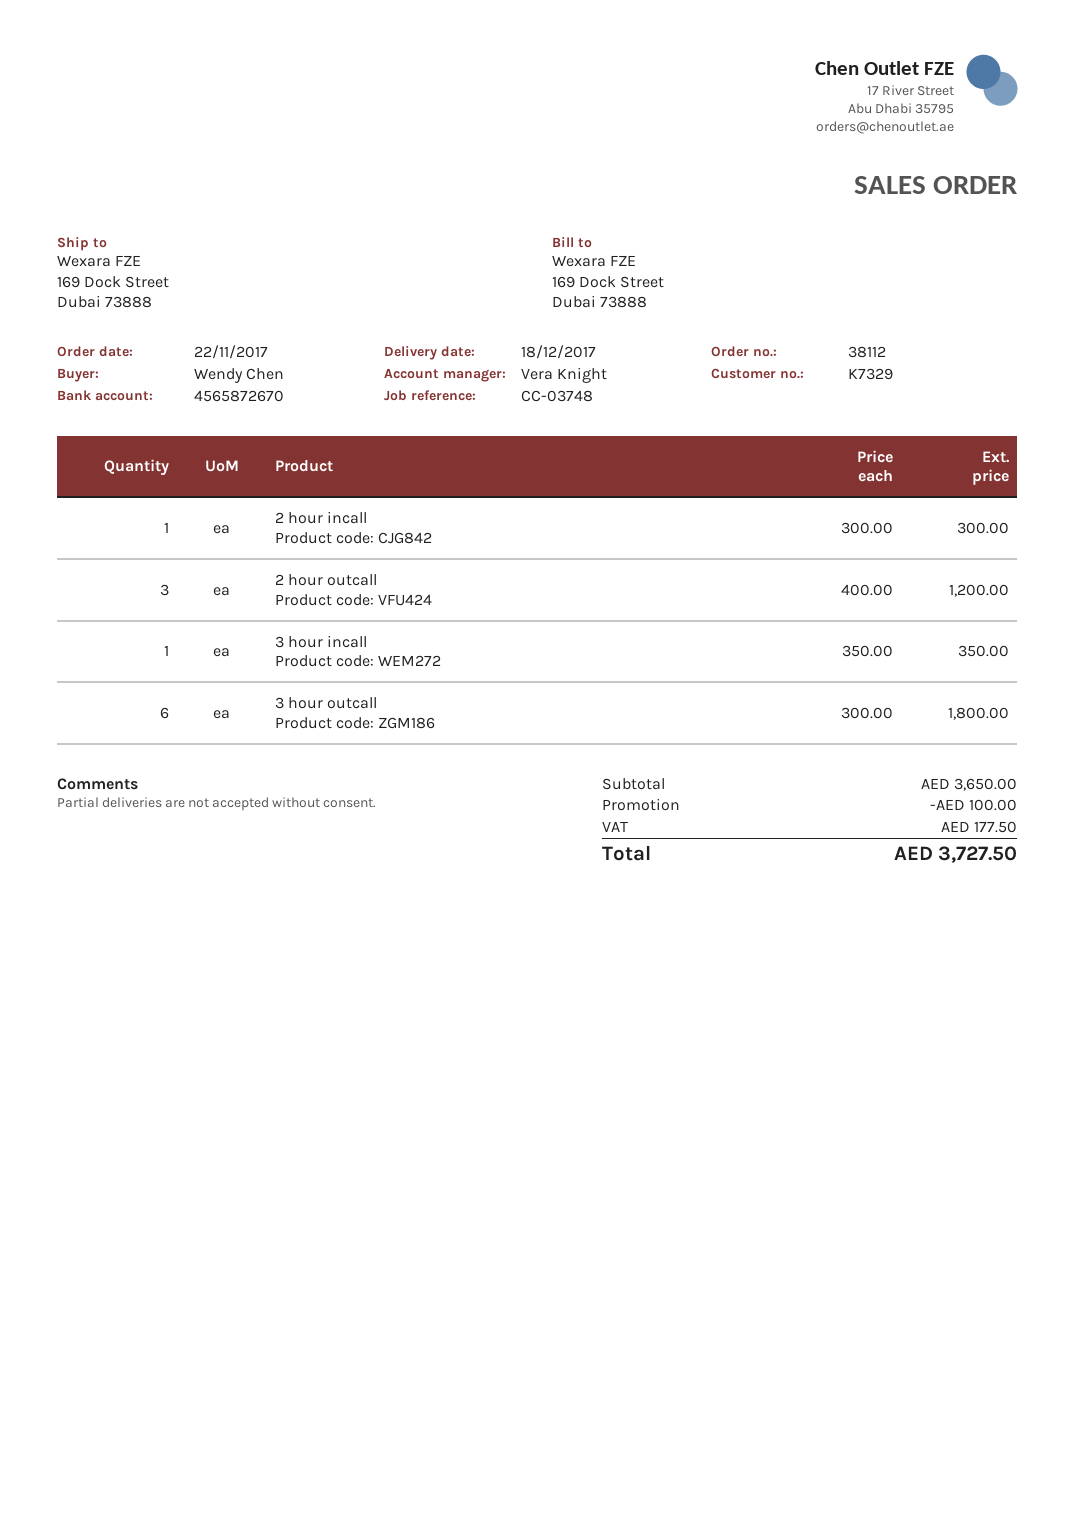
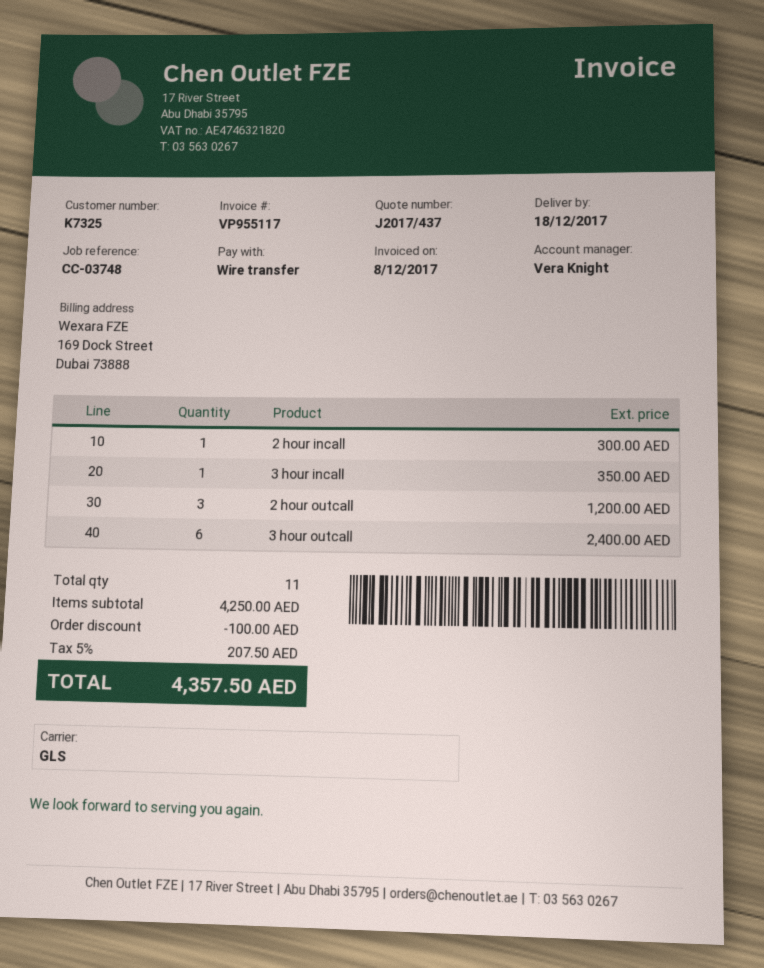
customer number: K7329 -> K7325
3 hour outcall: 6 for 1800.00 -> 6 for 2400.00
subtotal: 3650.00 -> 4250.00
tax: 177.50 -> 207.50
total: 3727.50 -> 4357.50

